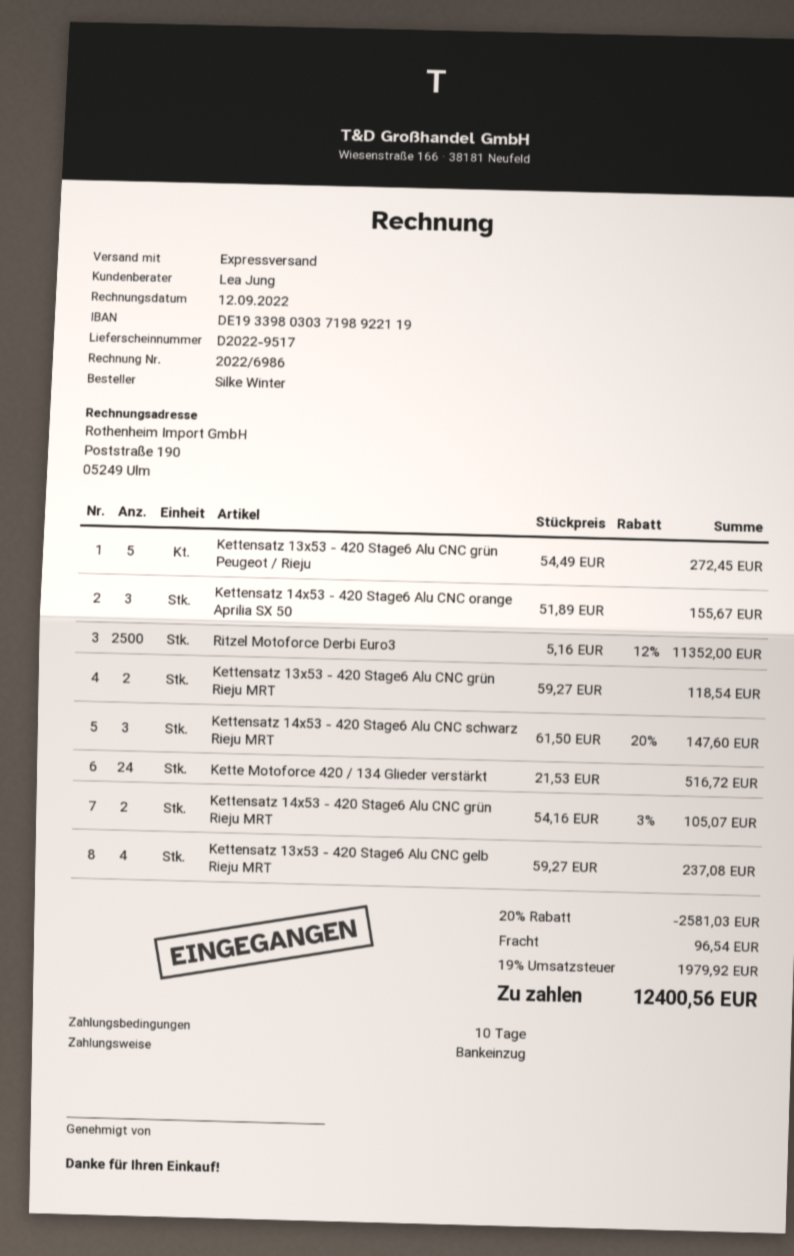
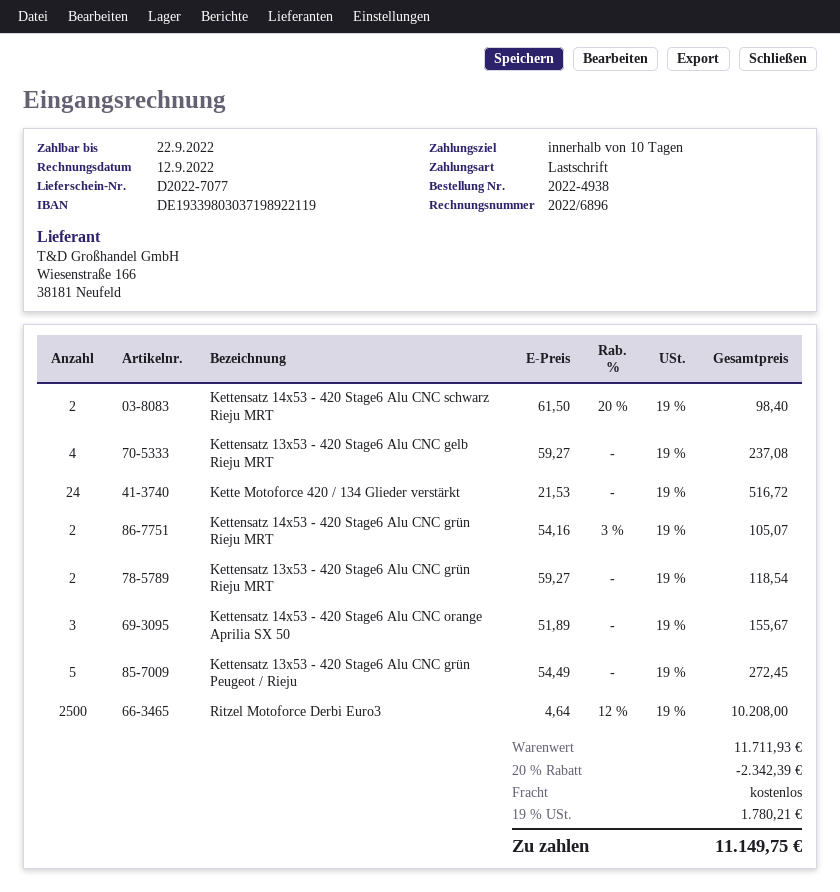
delivery note number: D2022-9517 -> D2022-7077
invoice number: 2022/6986 -> 2022/6896
Ritzel Motoforce Derbi Euro3: 2500 x 5.16 - 12% = 11352.00 -> 2500 x 4.64 - 12% = 10208.00
Kettensatz 14x53 - 420 Stage6 Alu CNC schwarz Rieju MRT: 3 x 61.50 - 20% = 147.60 -> 2 x 61.50 - 20% = 98.40
discount: 20% = 2581.03 -> 20% = 2342.39
shipping: 96.54 -> 0.00
tax: 19% = 1979.92 -> 19% = 1780.21
total: 12400.56 -> 11149.75

